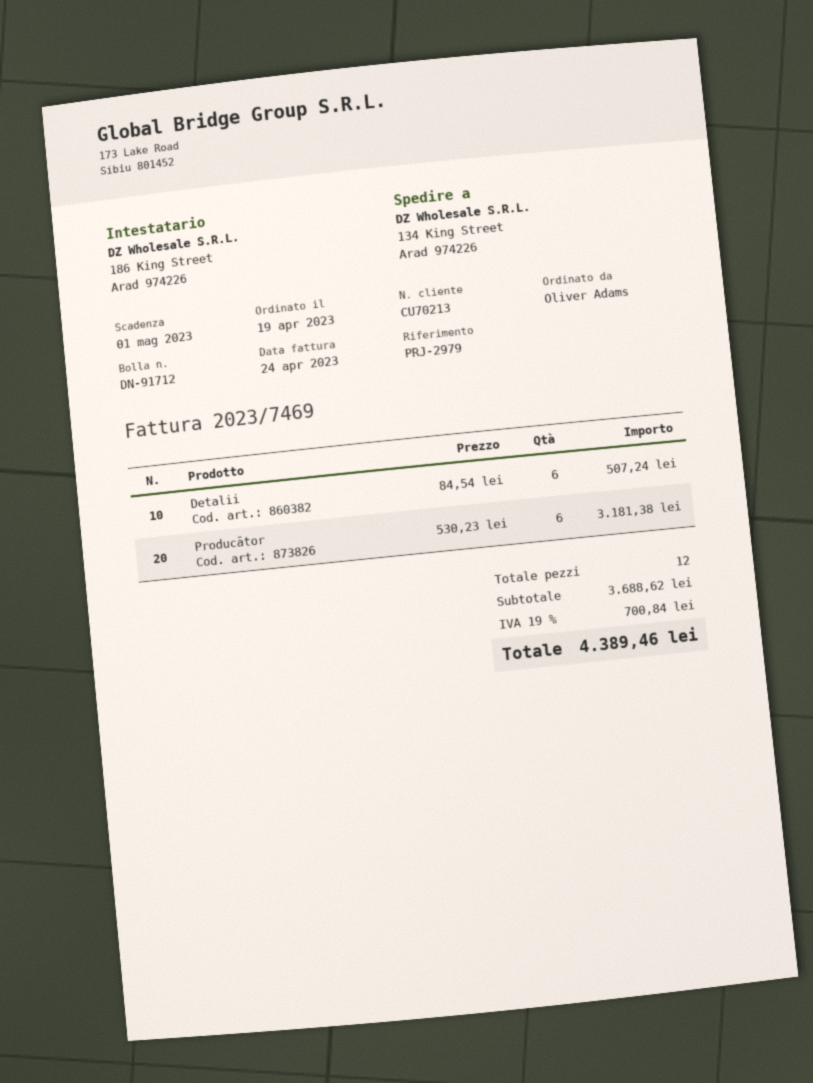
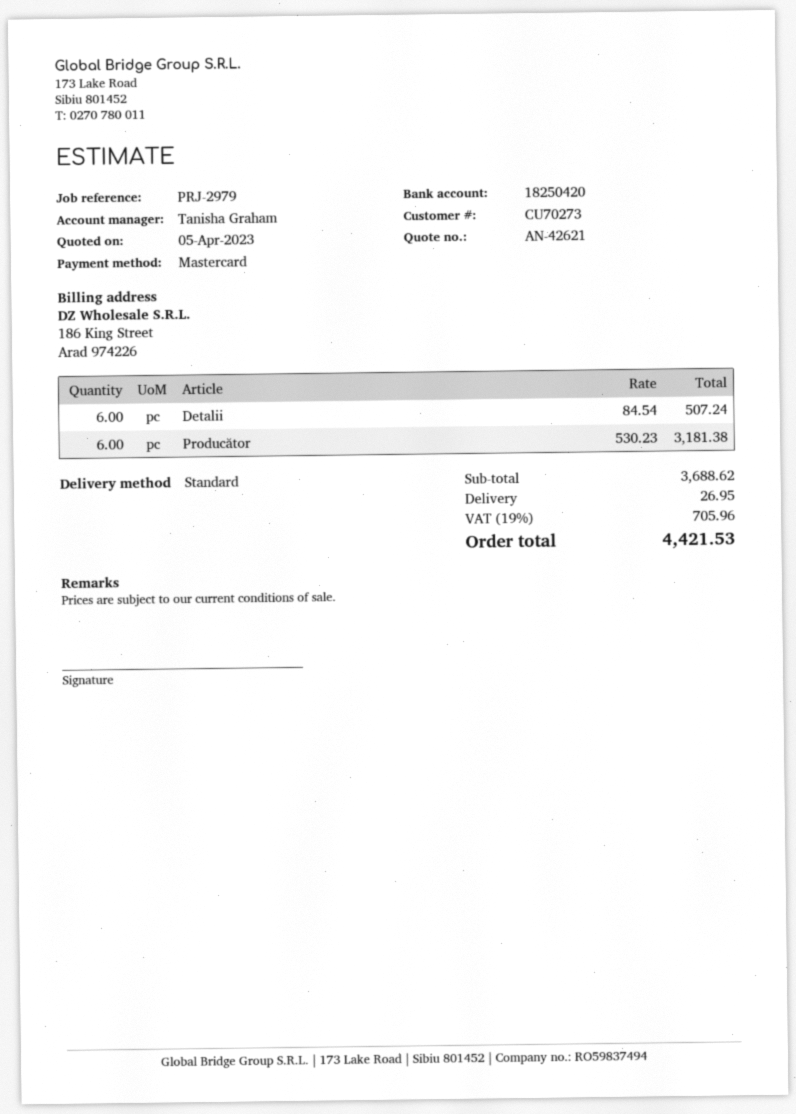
customer number: CU70213 -> CU70273
shipping: none -> 26.95
tax: 19% = 700.84 -> 19% = 705.96
total: 4389.46 -> 4421.53

